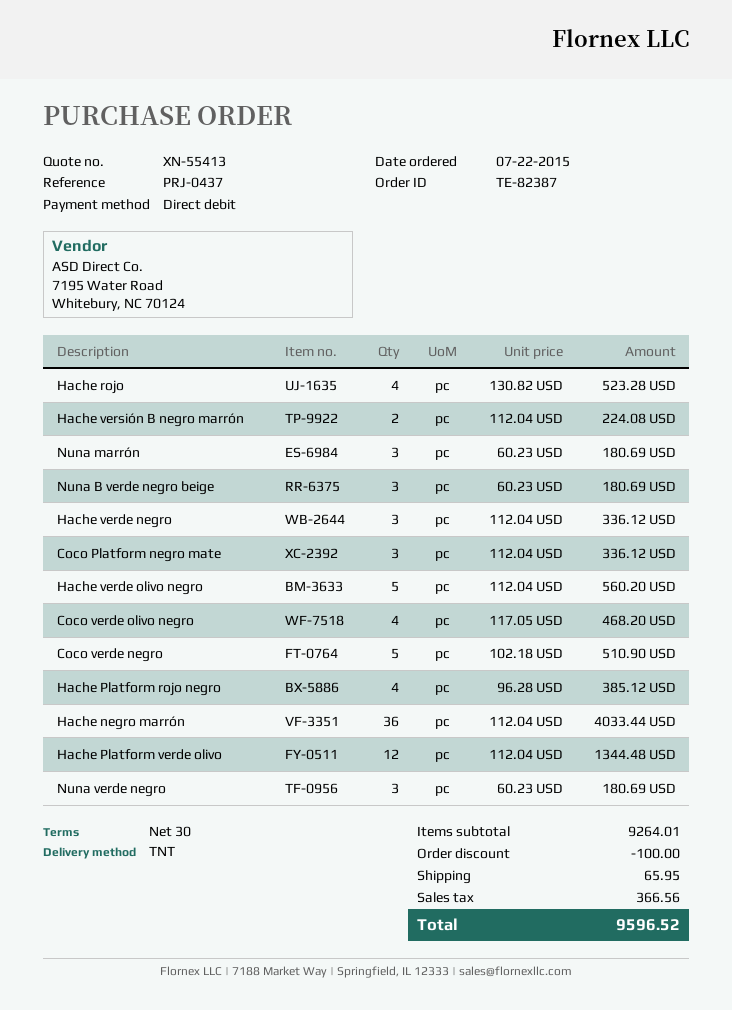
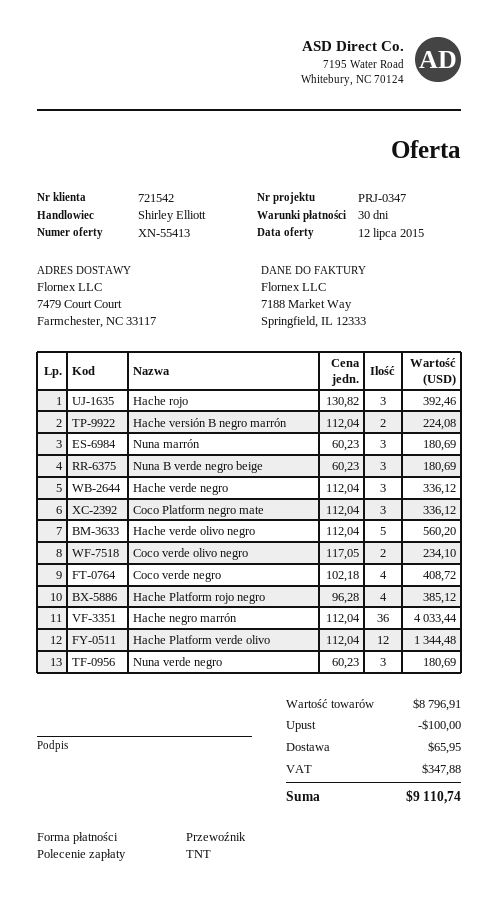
reference: PRJ-0437 -> PRJ-0347
Hache rojo: 4 x 130.82 = 523.28 -> 3 x 130.82 = 392.46
Coco verde olivo negro: 4 x 117.05 = 468.20 -> 2 x 117.05 = 234.10
Coco verde negro: 5 x 102.18 = 510.90 -> 4 x 102.18 = 408.72
subtotal: 9264.01 -> 8796.91
tax: 366.56 -> 347.88
total: 9596.52 -> 9110.74

